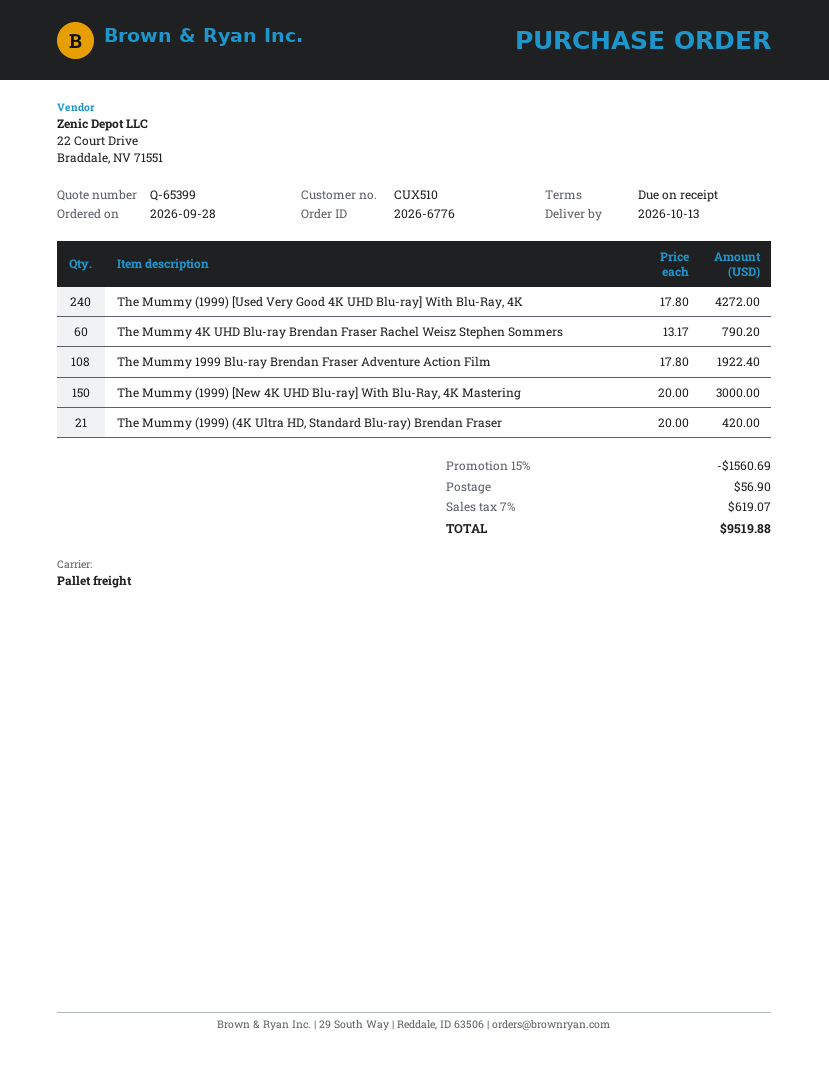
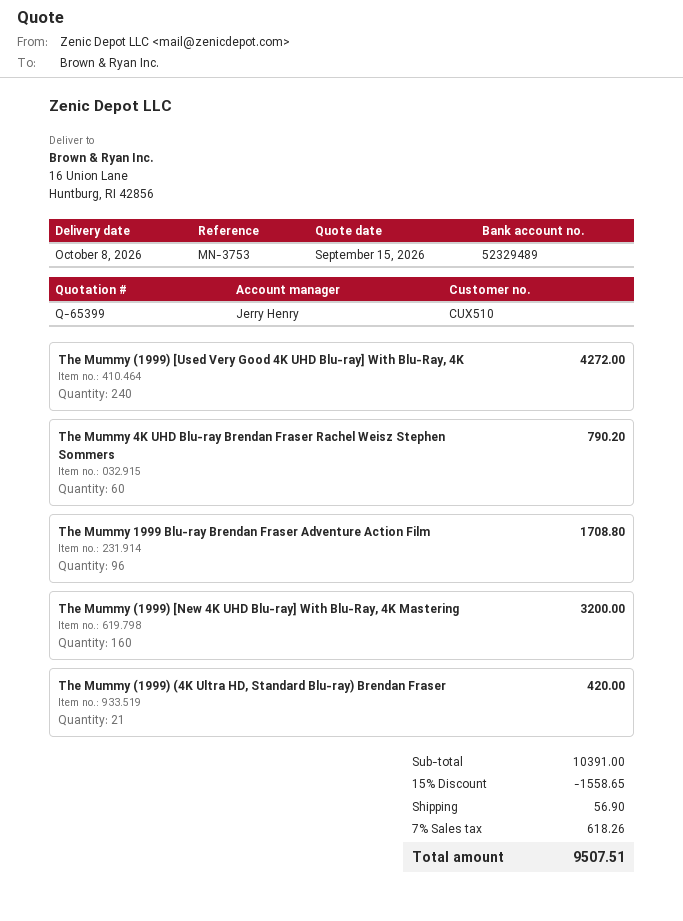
delivery date: 2026-10-13 -> 2026-10-08
The Mummy 1999 Blu-ray Brendan Fraser Adventure Action Film: 108 for 1922.40 -> 96 for 1708.80
The Mummy (1999) [New 4K UHD Blu-ray] With Blu-Ray, 4K Mastering: 150 for 3000.00 -> 160 for 3200.00
discount: 15% = 1560.69 -> 15% = 1558.65
tax: 7% = 619.07 -> 7% = 618.26
total: 9519.88 -> 9507.51

